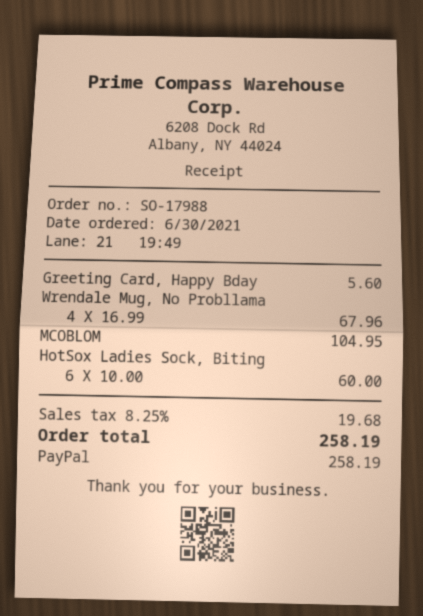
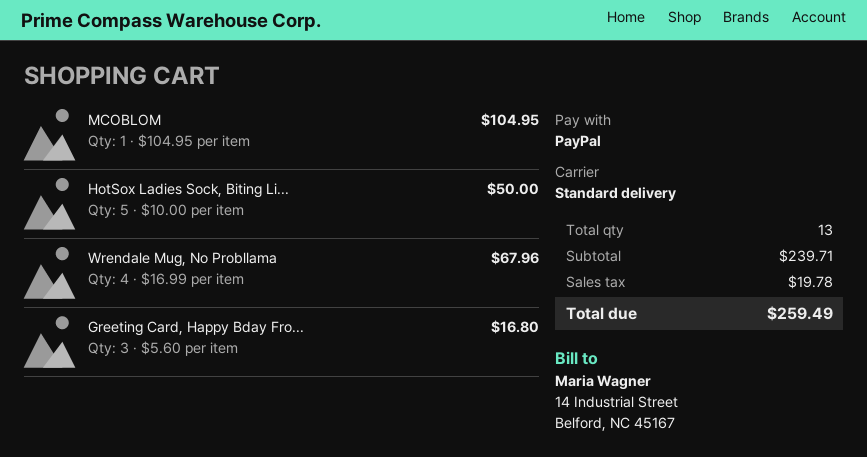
Greeting Card, Happy Bday: 1 x 5.60 = 5.60 -> 3 x 5.60 = 16.80
HotSox Ladies Sock, Biting: 6 x 10.00 = 60.00 -> 5 x 10.00 = 50.00
tax: 19.68 -> 19.78
total: 258.19 -> 259.49

